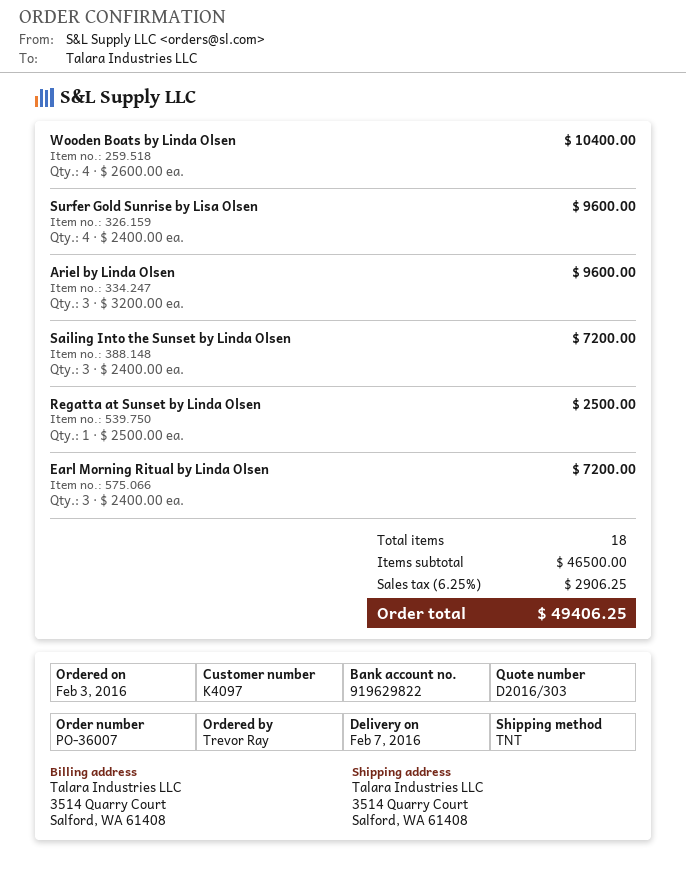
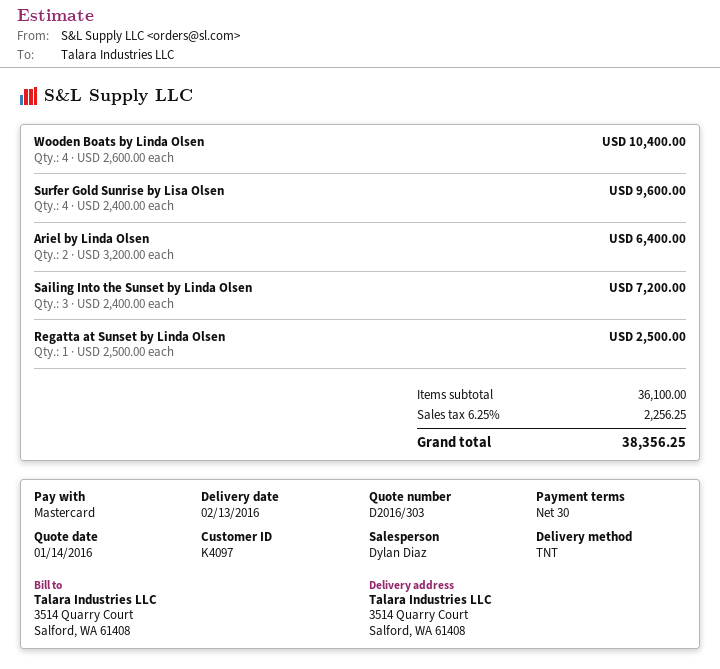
delivery date: 2016-02-07 -> 2016-02-13
Ariel by Linda Olsen: 3 x 3200.00 = 9600.00 -> 2 x 3200.00 = 6400.00
Earl Morning Ritual by Linda Olsen: 3 x 2400.00 = 7200.00 -> none
subtotal: 46500.00 -> 36100.00
tax: 6.25% = 2906.25 -> 6.25% = 2256.25
total: 49406.25 -> 38356.25

